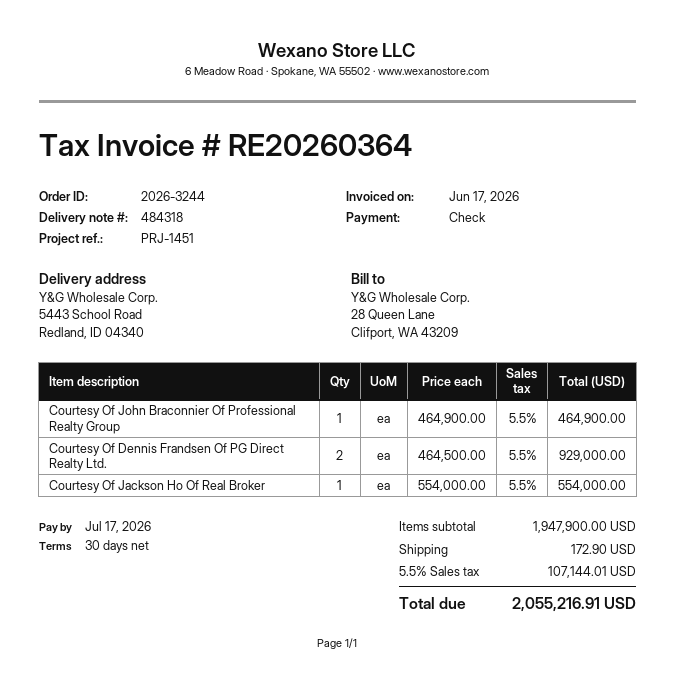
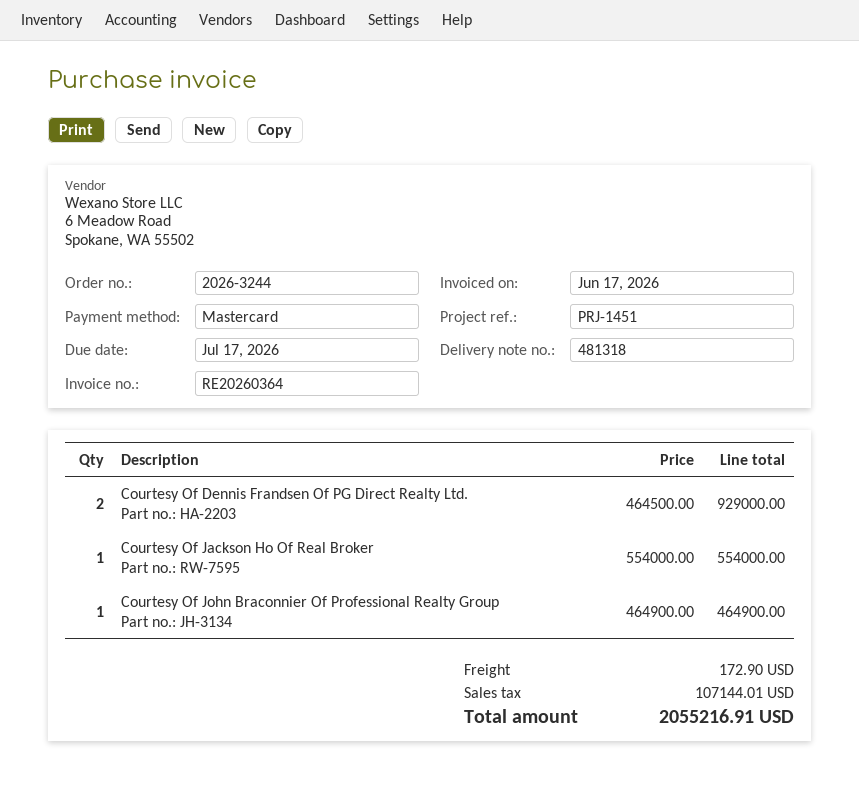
delivery note number: 484318 -> 481318
payment method: cheque -> Mastercard

